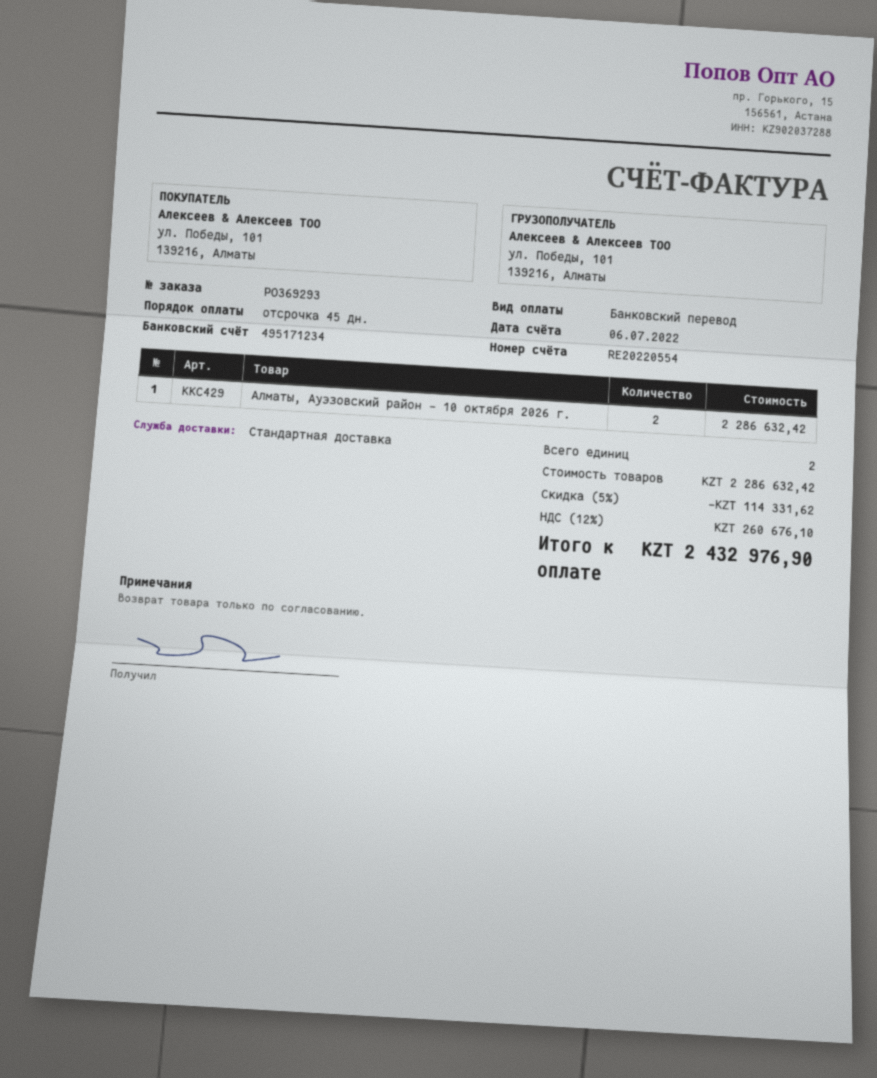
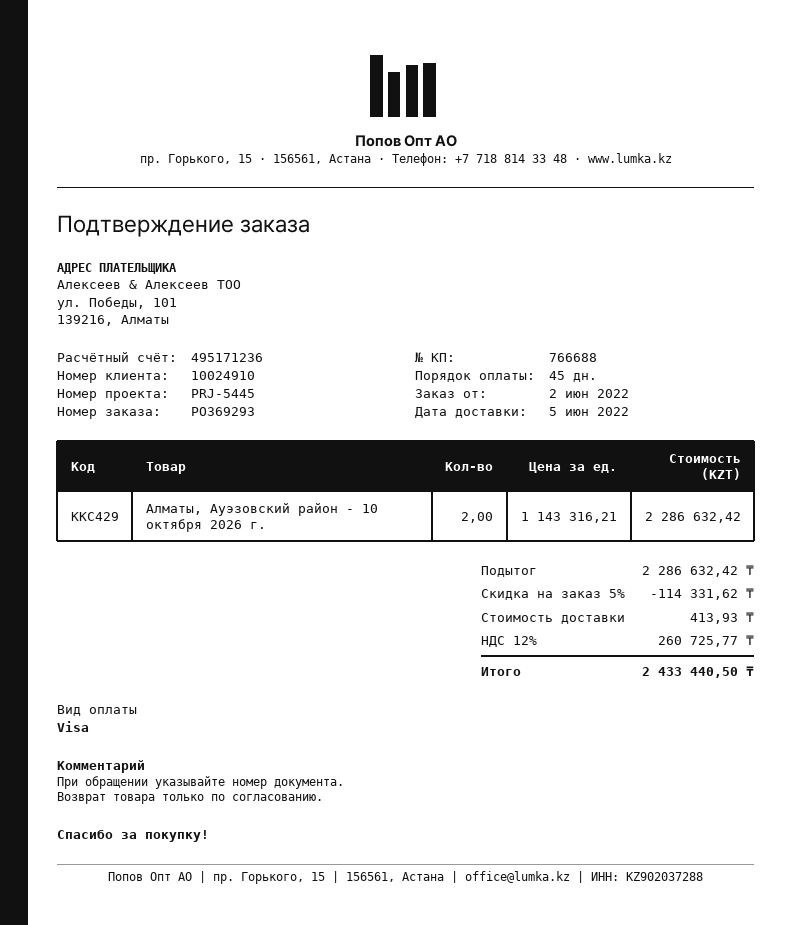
payment method: bank transfer -> Visa
bank account: 495171234 -> 495171236
shipping: none -> 413.93
tax: 12% = 260676.10 -> 12% = 260725.77
total: 2432976.90 -> 2433440.50

